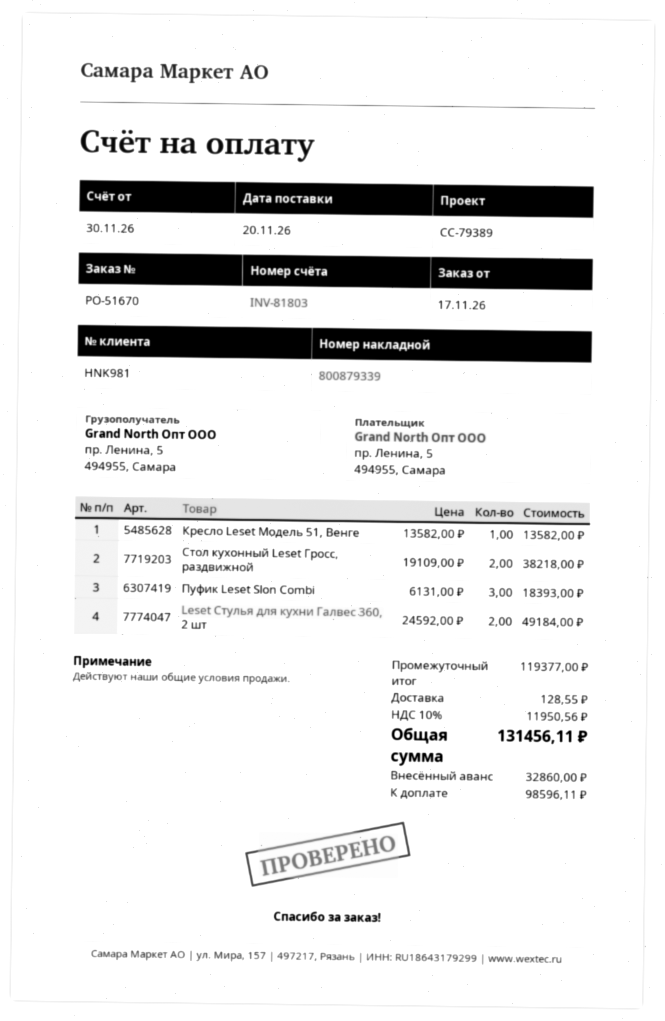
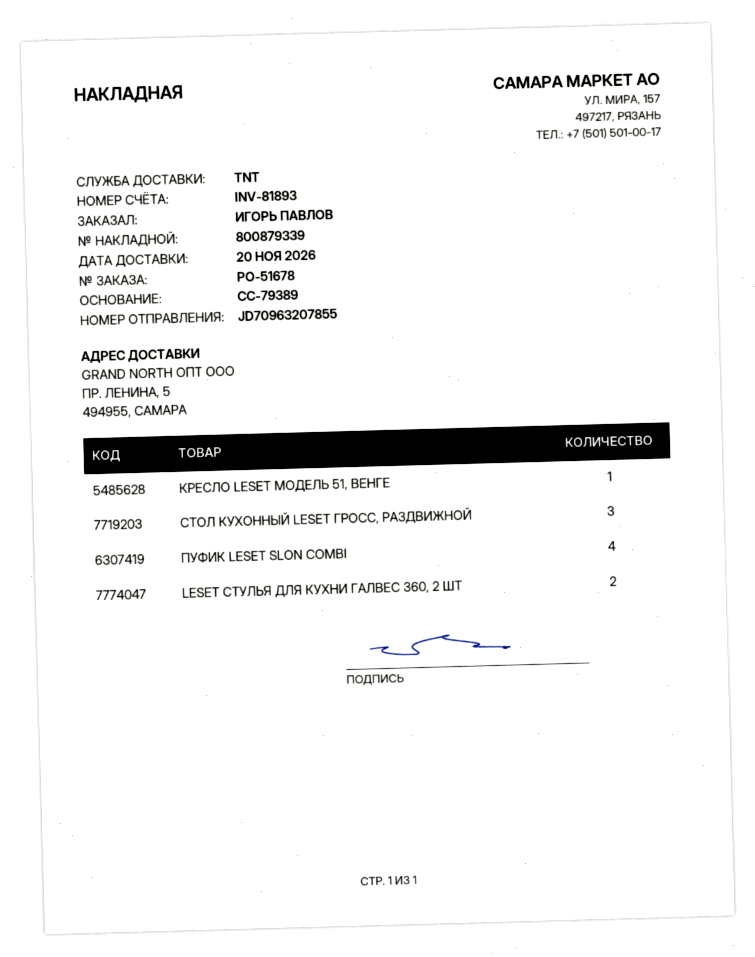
order number: PO-51670 -> PO-51678
invoice number: INV-81803 -> INV-81893
Стол кухонный Leset Гросс, раздвижной: 2 -> 3
Пуфик Leset Slon Combi: 3 -> 4

